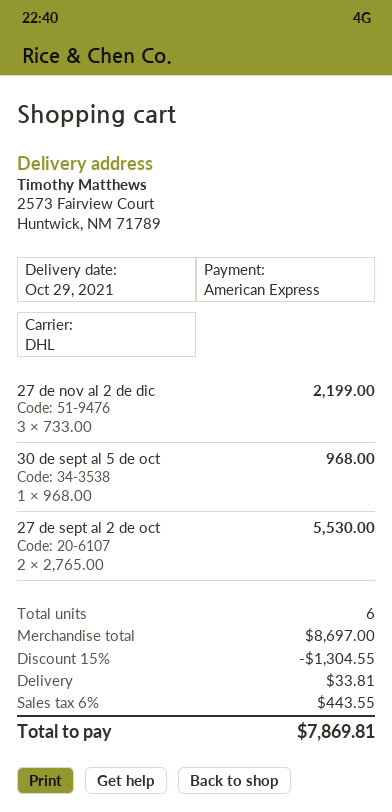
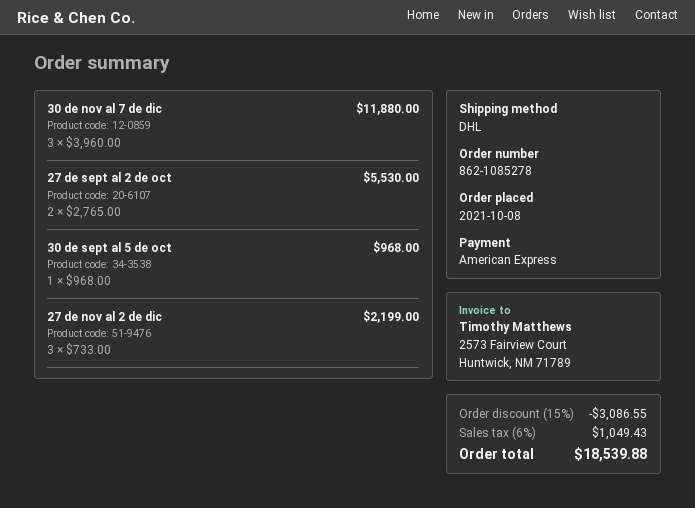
30 de nov al 7 de dic: none -> 3 x 3960.00 = 11880.00
discount: 15% = 1304.55 -> 15% = 3086.55
shipping: 33.81 -> none
tax: 6% = 443.55 -> 6% = 1049.43
total: 7869.81 -> 18539.88

